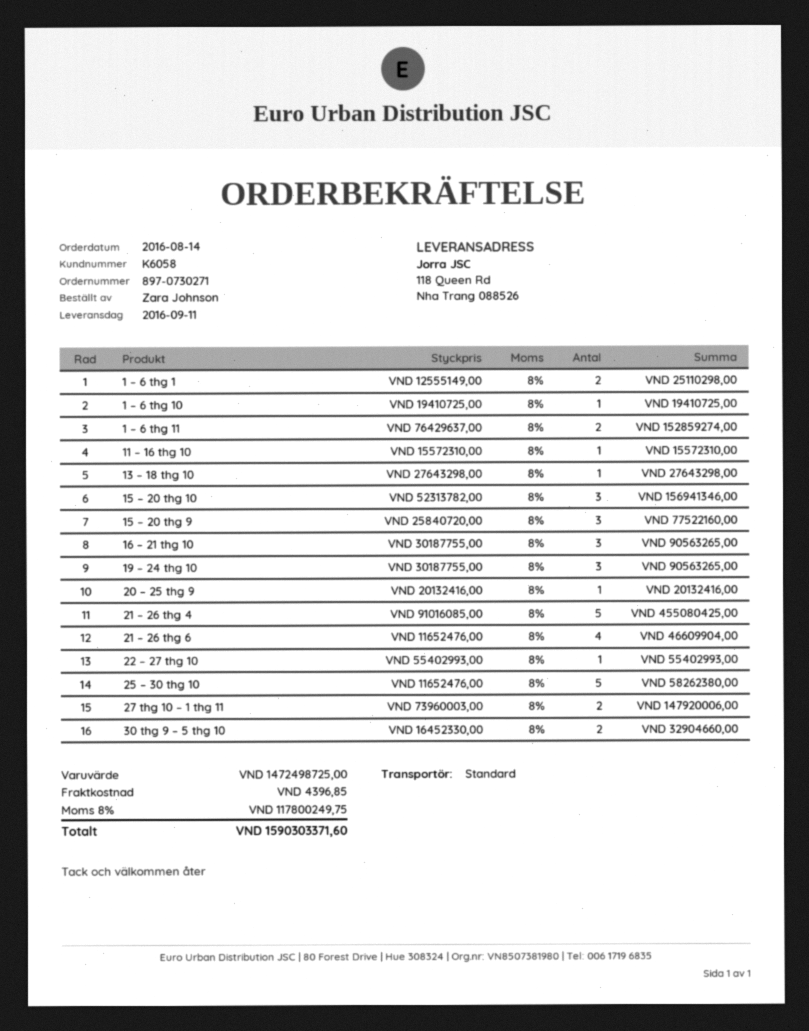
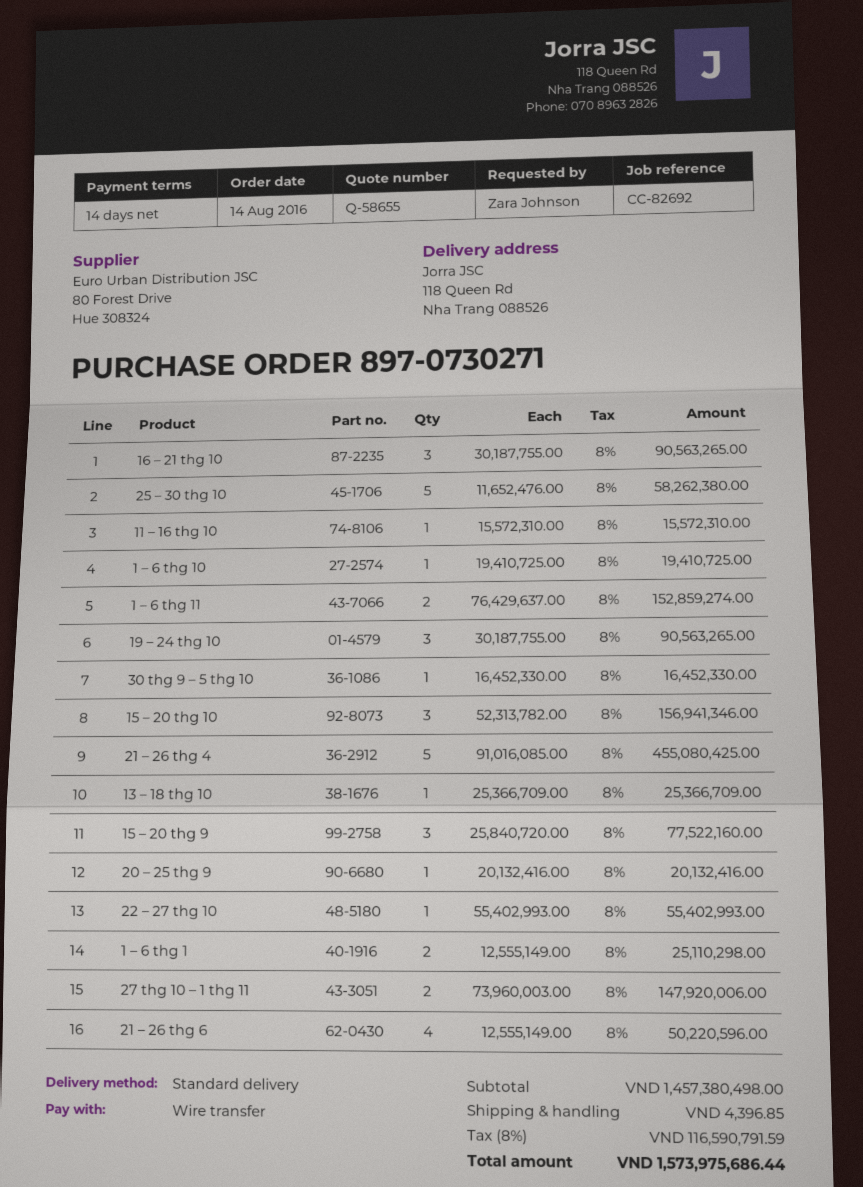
13 – 18 thg 10: 1 x 27643298.00 = 27643298.00 -> 1 x 25366709.00 = 25366709.00
21 – 26 thg 6: 4 x 11652476.00 = 46609904.00 -> 4 x 12555149.00 = 50220596.00
30 thg 9 – 5 thg 10: 2 x 16452330.00 = 32904660.00 -> 1 x 16452330.00 = 16452330.00
subtotal: 1472498725.00 -> 1457380498.00
tax: 8% = 117800249.75 -> 8% = 116590791.59
total: 1590303371.60 -> 1573975686.44

